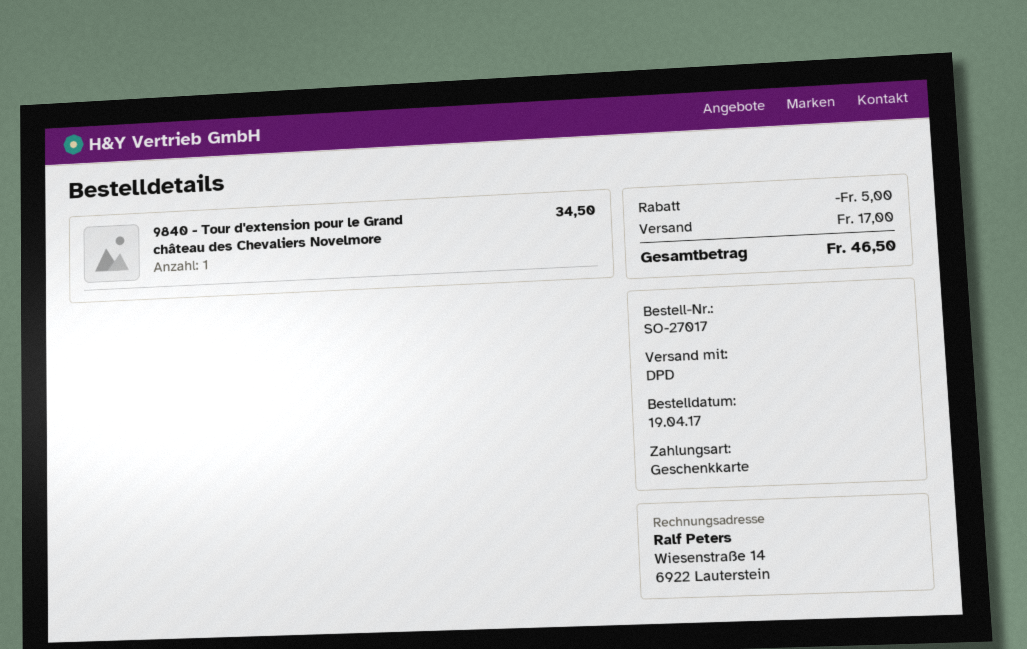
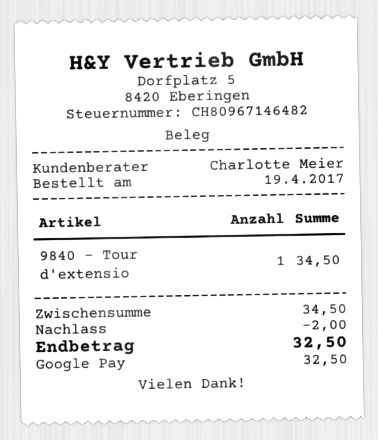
payment method: gift card -> Google Pay
discount: 5.00 -> 2.00
shipping: 17.00 -> none
total: 46.50 -> 32.50

